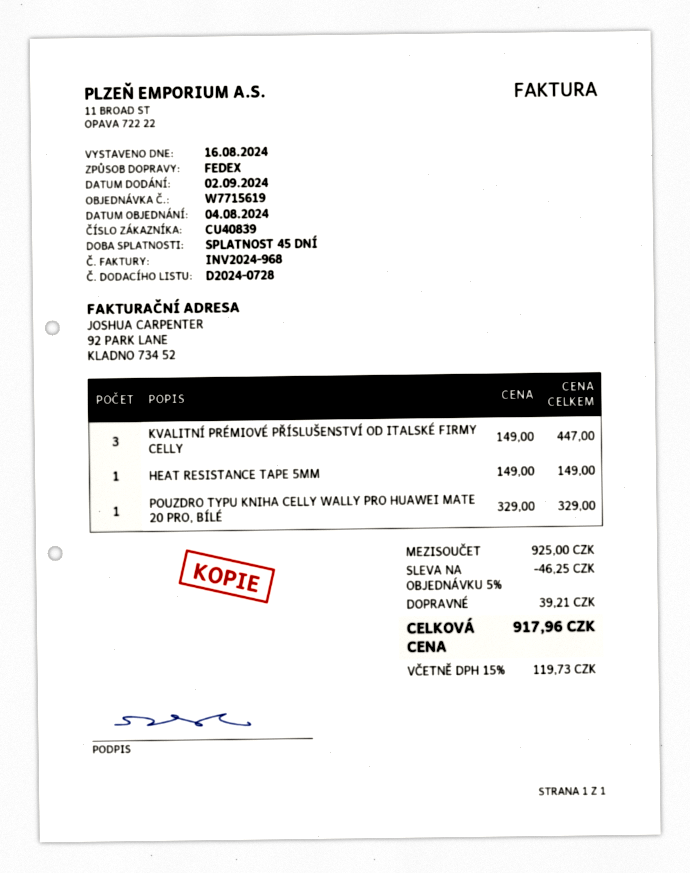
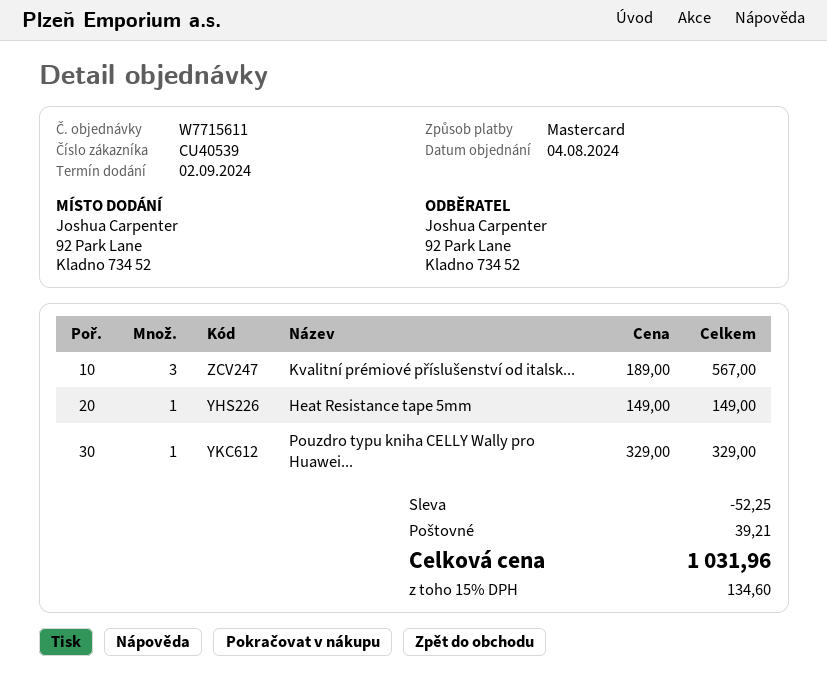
order number: W7715619 -> W7715611
customer number: CU40839 -> CU40539
KVALITNÍ PRÉMIOVÉ PŘÍSLUŠENSTVÍ OD ITALSKÉ FIRMY CELLY: 3 x 149.00 = 447.00 -> 3 x 189.00 = 567.00
discount: 46.25 -> 52.25
tax: 15% = 119.73 -> 15% = 134.60
total: 917.96 -> 1031.96

